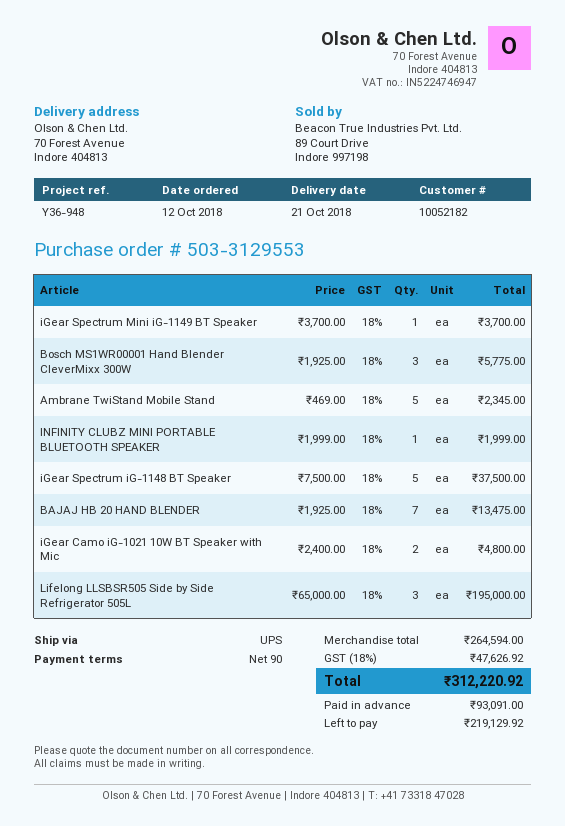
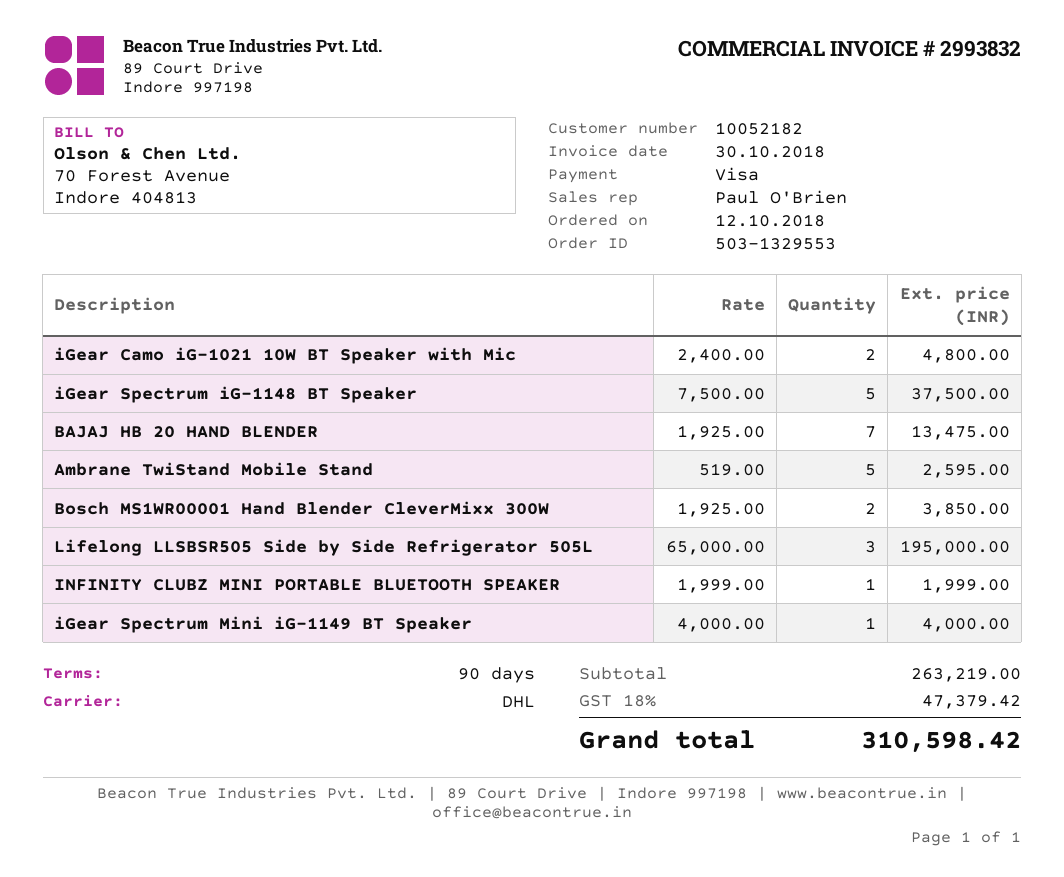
order number: 503-3129553 -> 503-1329553
shipping method: UPS -> DHL
iGear Spectrum Mini iG-1149 BT Speaker: 1 x 3700.00 = 3700.00 -> 1 x 4000.00 = 4000.00
Bosch MS1WR00001 Hand Blender CleverMixx 300W: 3 x 1925.00 = 5775.00 -> 2 x 1925.00 = 3850.00
Ambrane TwiStand Mobile Stand: 5 x 469.00 = 2345.00 -> 5 x 519.00 = 2595.00
subtotal: 264594.00 -> 263219.00
tax: 18% = 47626.92 -> 18% = 47379.42
total: 312220.92 -> 310598.42

